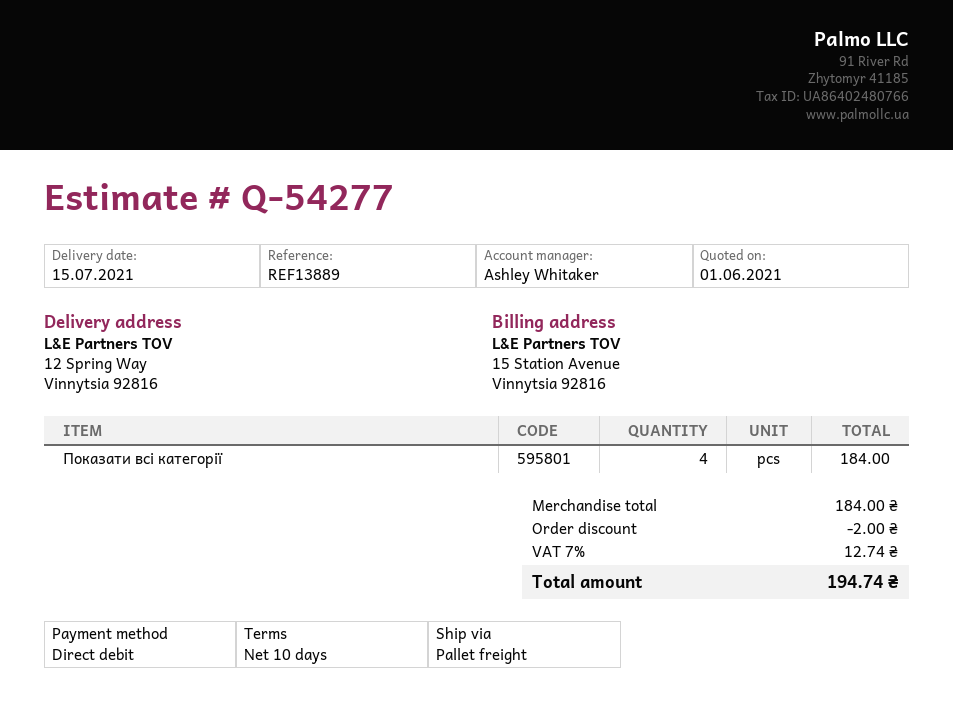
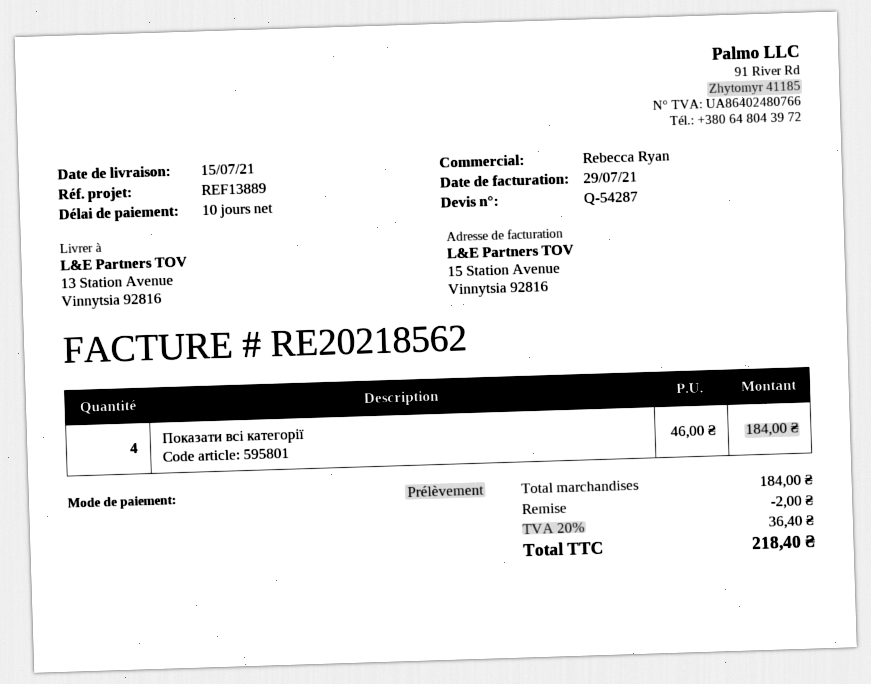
quote number: Q-54277 -> Q-54287
sales rep: Ashley Whitaker -> Rebecca Ryan
ship to: 12 Spring Way, Vinnytsia 92816 -> 13 Station Avenue, Vinnytsia 92816
tax: 7% = 12.74 -> 20% = 36.40
total: 194.74 -> 218.40

